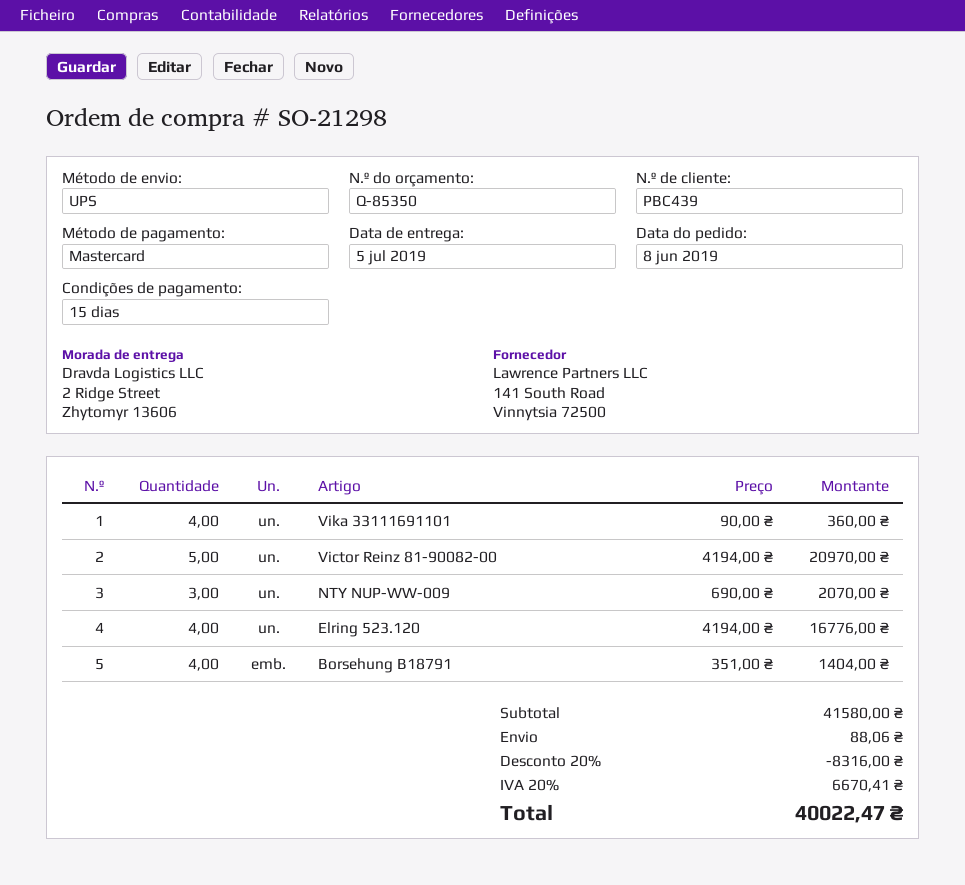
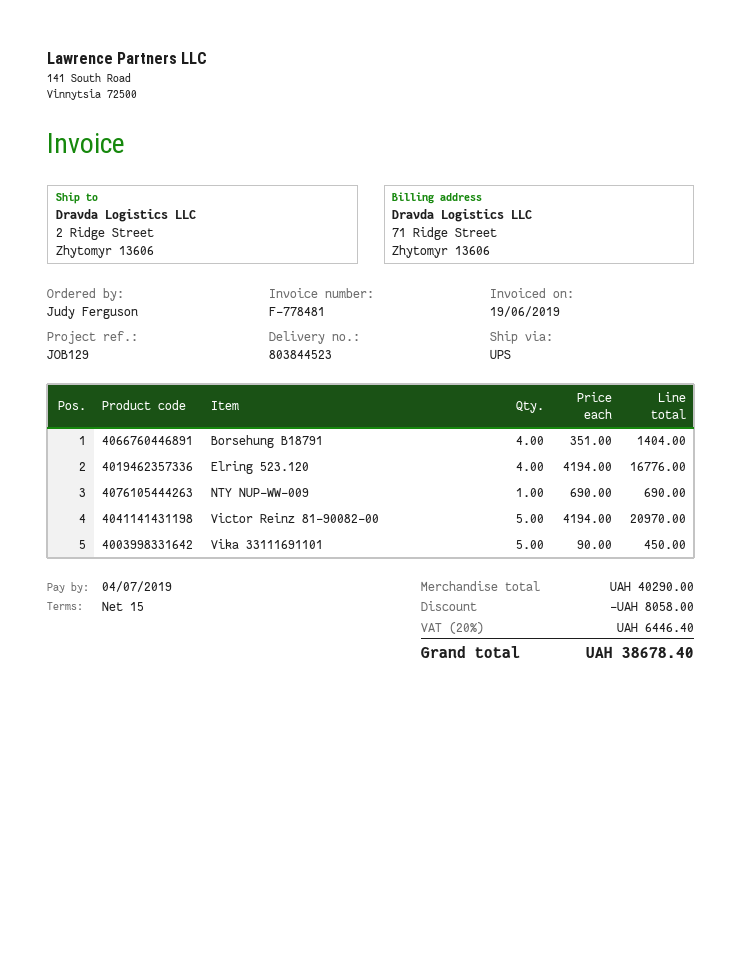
Vika 33111691101: 4 x 90.00 = 360.00 -> 5 x 90.00 = 450.00
NTY NUP-WW-009: 3 x 690.00 = 2070.00 -> 1 x 690.00 = 690.00
subtotal: 41580.00 -> 40290.00
discount: 8316.00 -> 8058.00
shipping: 88.06 -> none
tax: 20% = 6670.41 -> 20% = 6446.40
total: 40022.47 -> 38678.40

